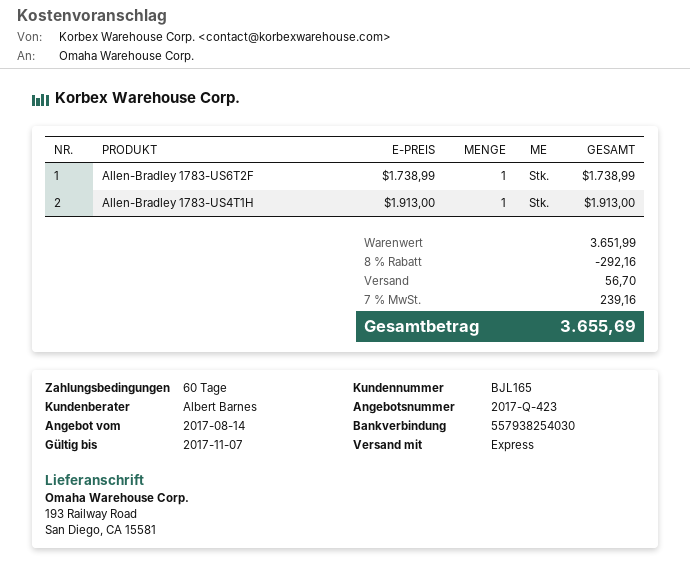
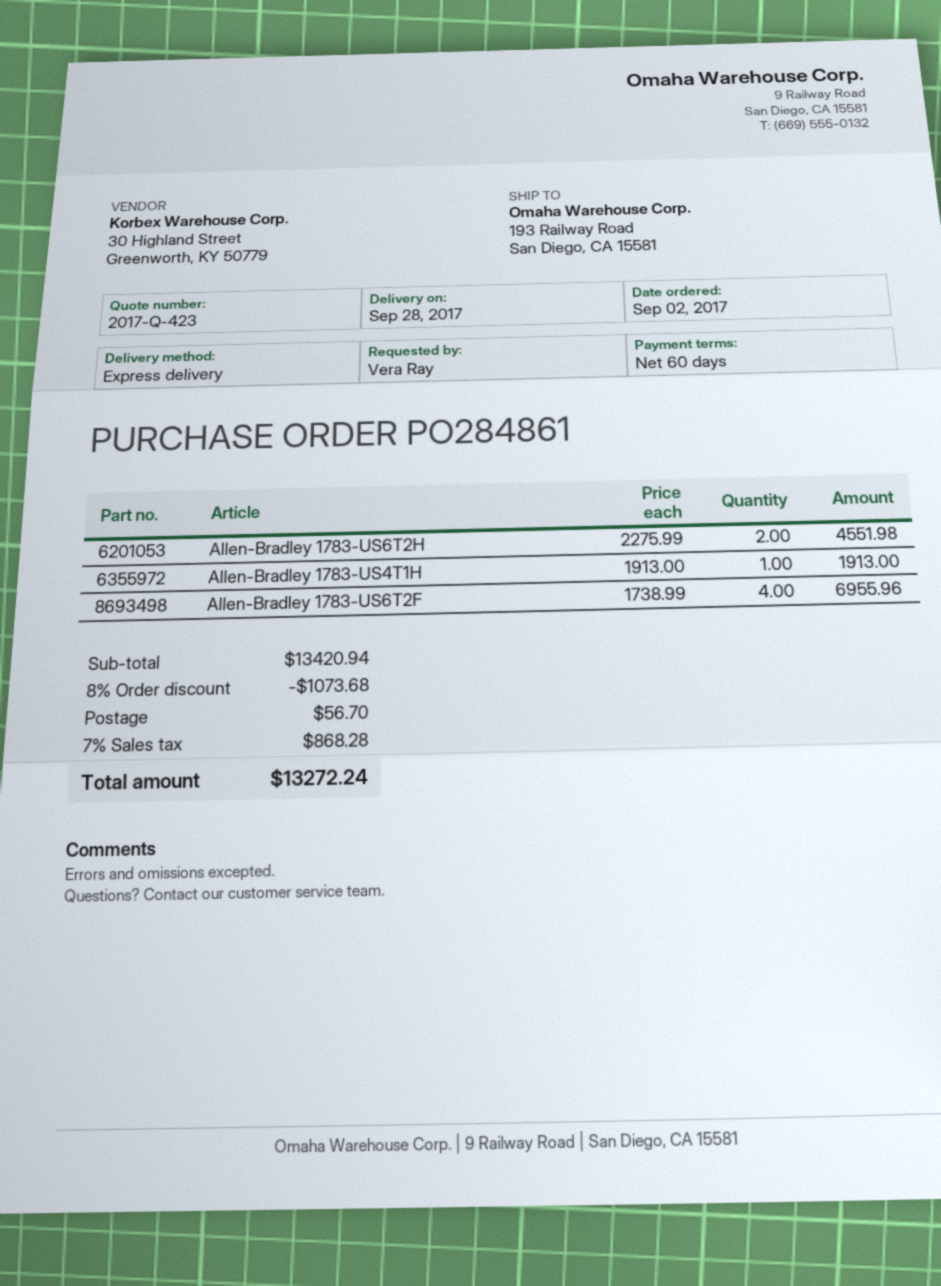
Allen-Bradley 1783-US6T2F: 1 x 1738.99 = 1738.99 -> 4 x 1738.99 = 6955.96
Allen-Bradley 1783-US6T2H: none -> 2 x 2275.99 = 4551.98
subtotal: 3651.99 -> 13420.94
discount: 8% = 292.16 -> 8% = 1073.68
tax: 7% = 239.16 -> 7% = 868.28
total: 3655.69 -> 13272.24

